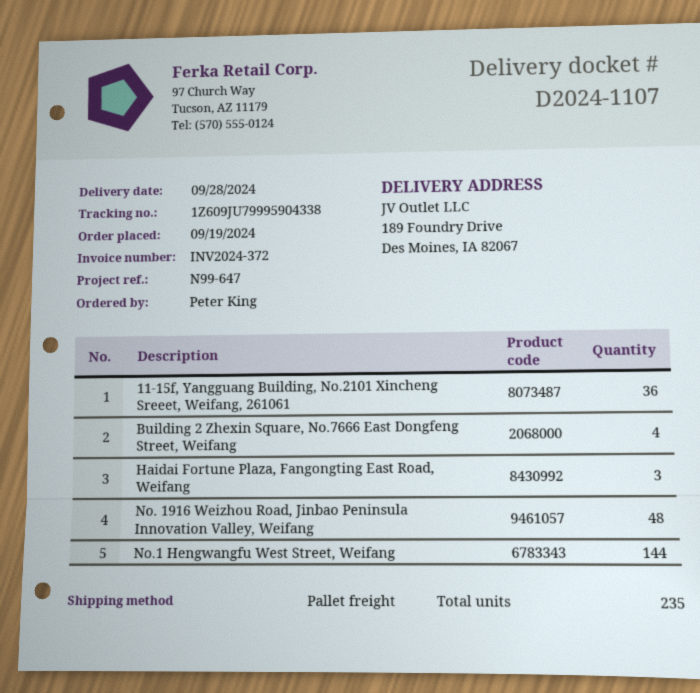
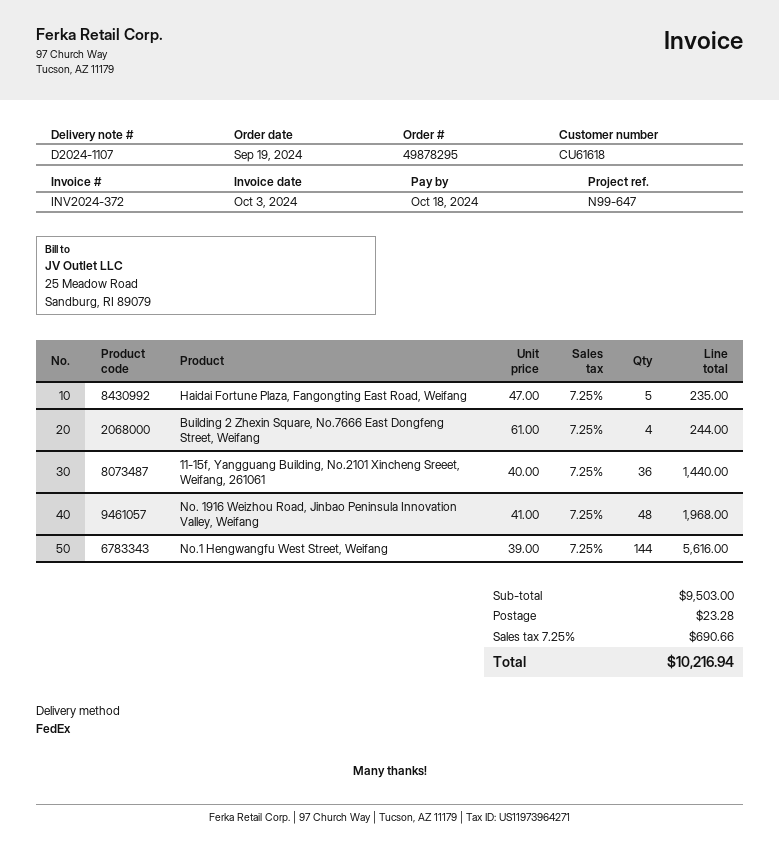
shipping method: pallet freight -> FedEx
Haidai Fortune Plaza, Fangongting East Road, Weifang: 3 -> 5

